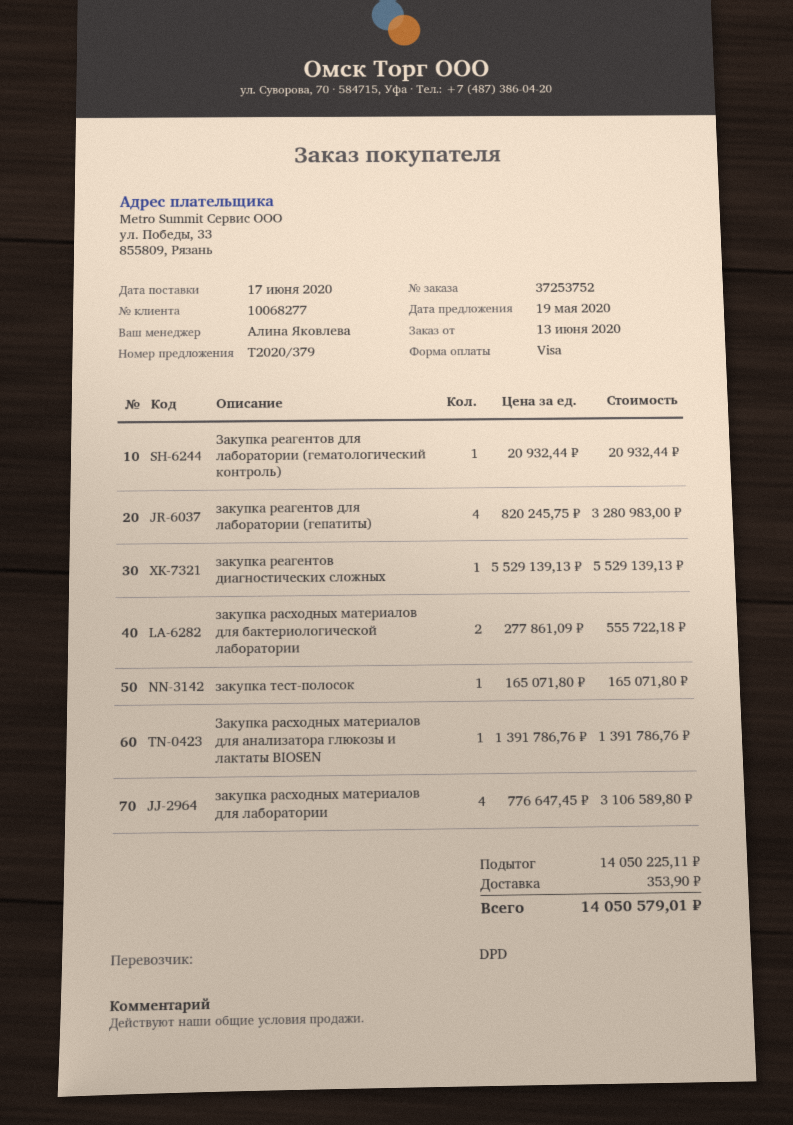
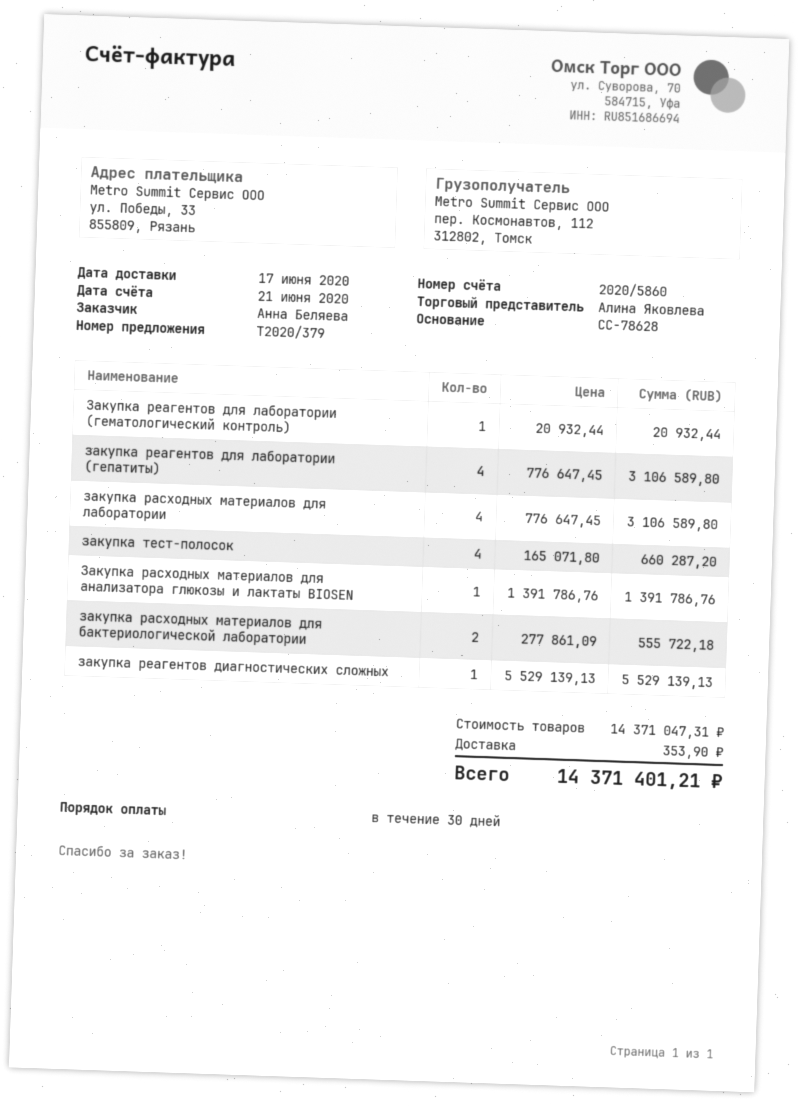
закупка реагентов для лаборатории (гепатиты): 4 x 820245.75 = 3280983.00 -> 4 x 776647.45 = 3106589.80
закупка тест-полосок: 1 x 165071.80 = 165071.80 -> 4 x 165071.80 = 660287.20
subtotal: 14050225.11 -> 14371047.31
total: 14050579.01 -> 14371401.21

